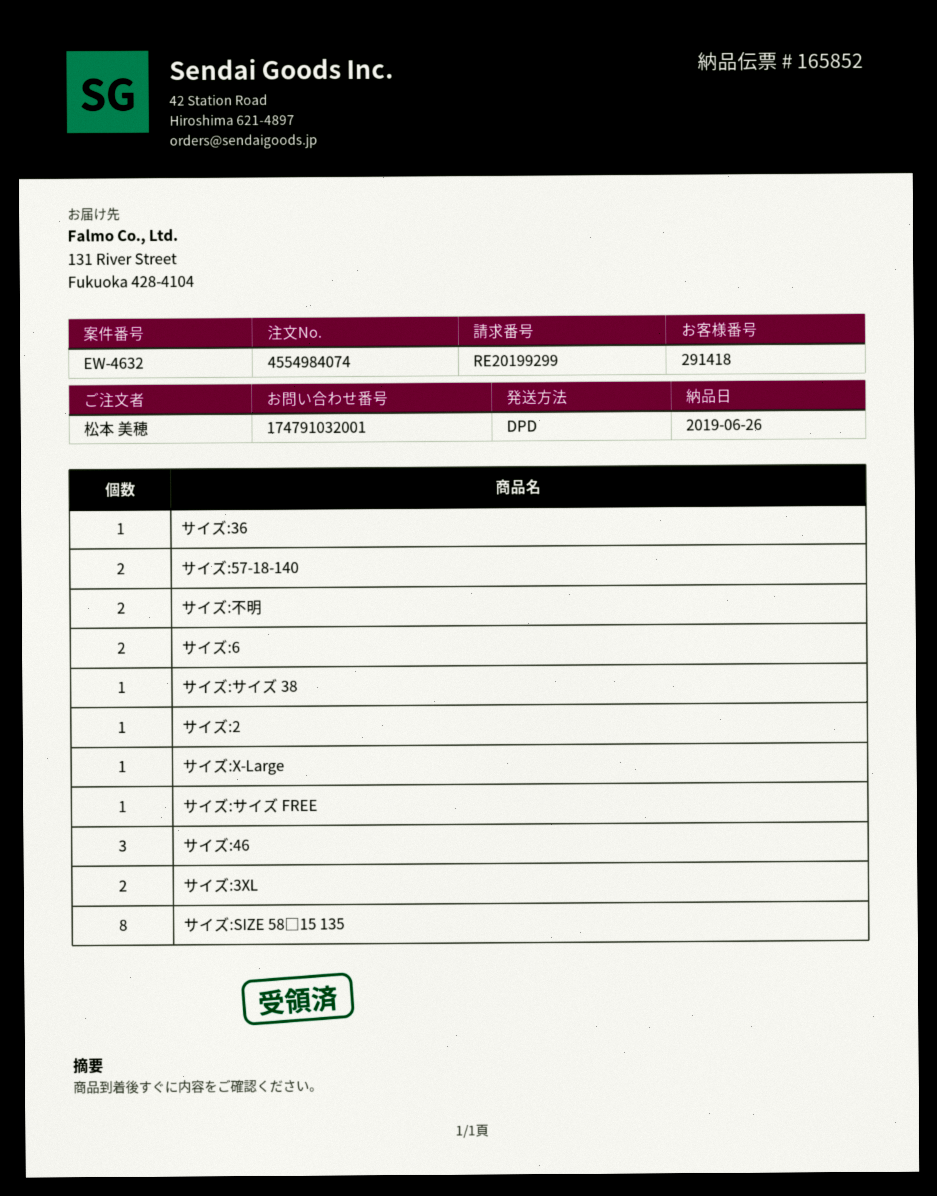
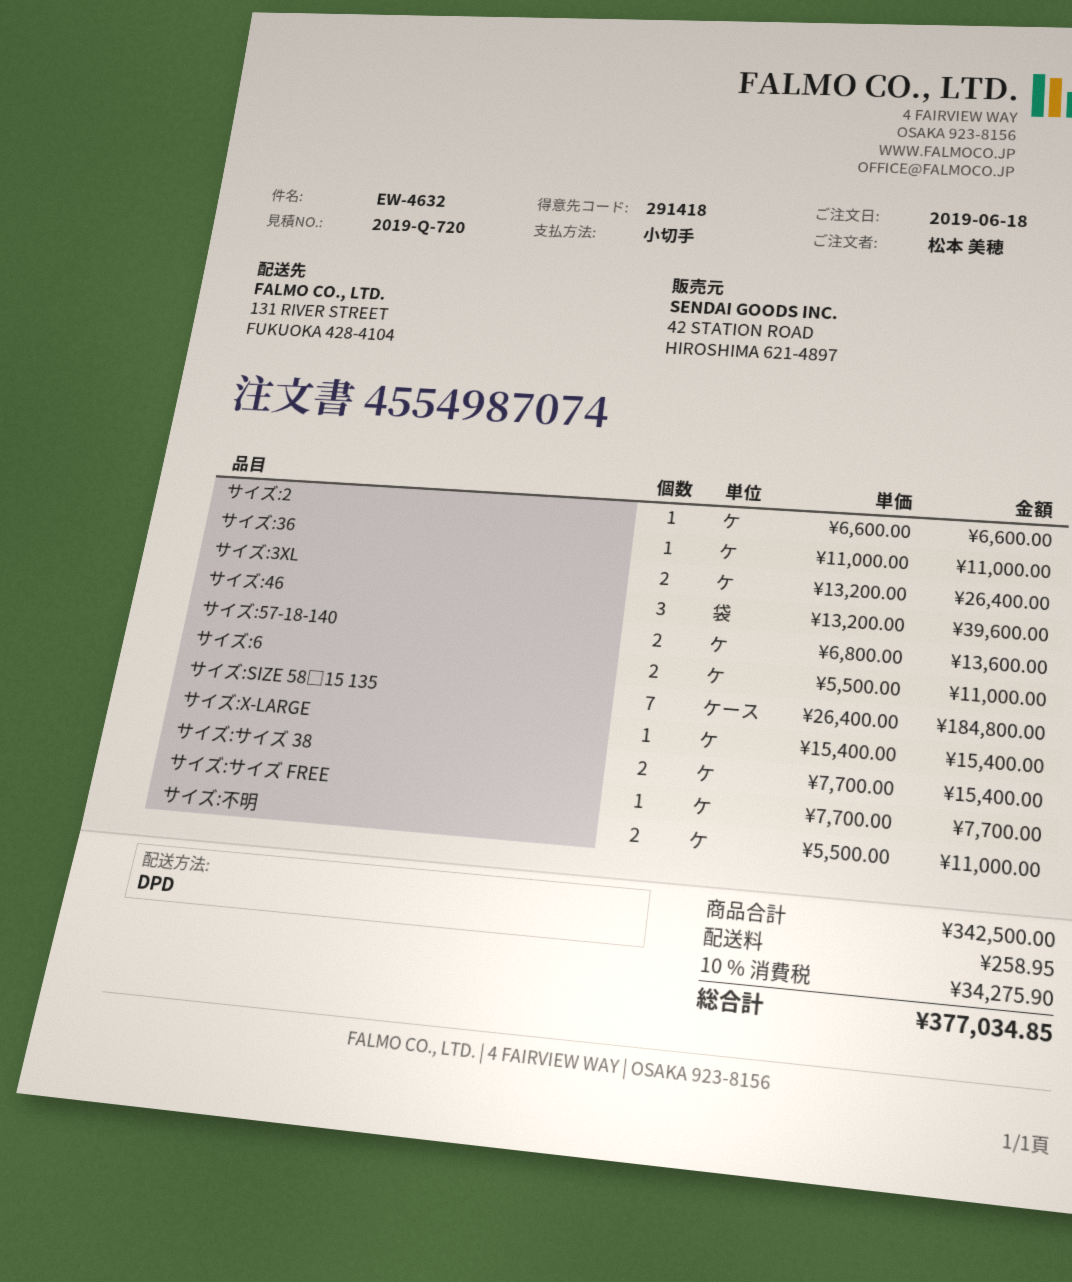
order number: 4554984074 -> 4554987074
サイズ:サイズ 38: 1 -> 2
サイズ:SIZE 58□15 135: 8 -> 7

